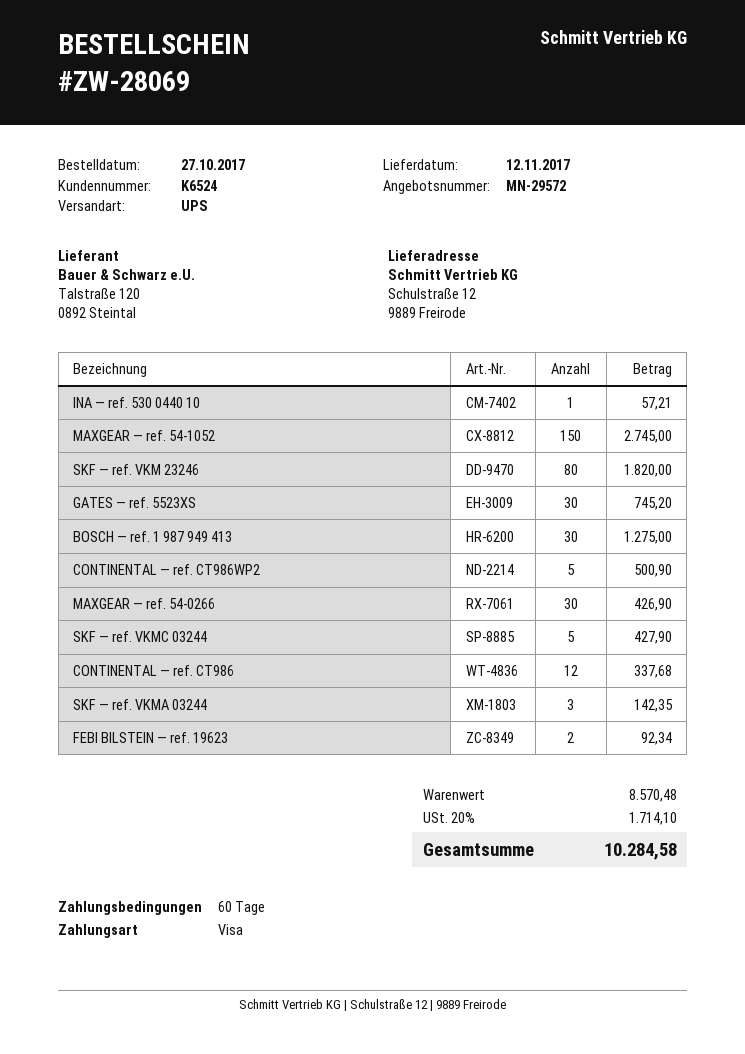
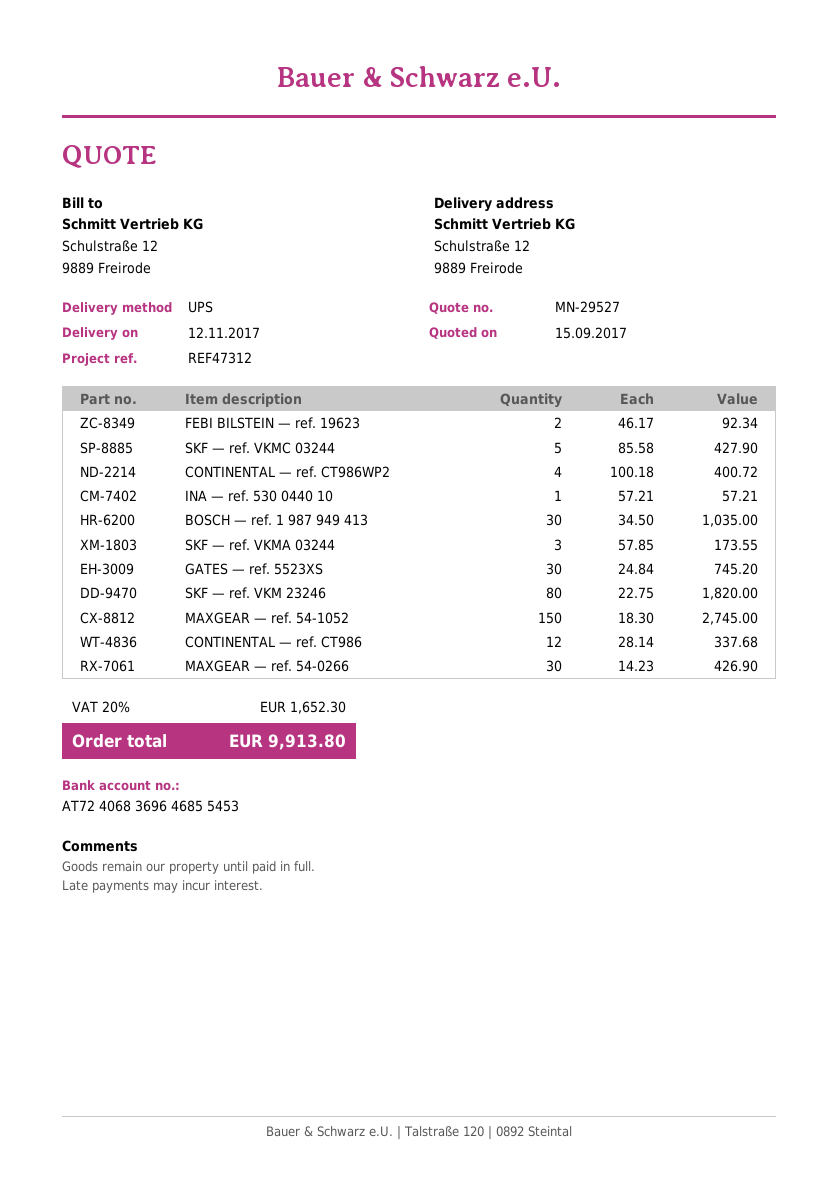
quote number: MN-29572 -> MN-29527
BOSCH — ref. 1 987 949 413: 30 for 1275.00 -> 30 for 1035.00
CONTINENTAL — ref. CT986WP2: 5 for 500.90 -> 4 for 400.72
SKF — ref. VKMA 03244: 3 for 142.35 -> 3 for 173.55
tax: 20% = 1714.10 -> 20% = 1652.30
total: 10284.58 -> 9913.80

